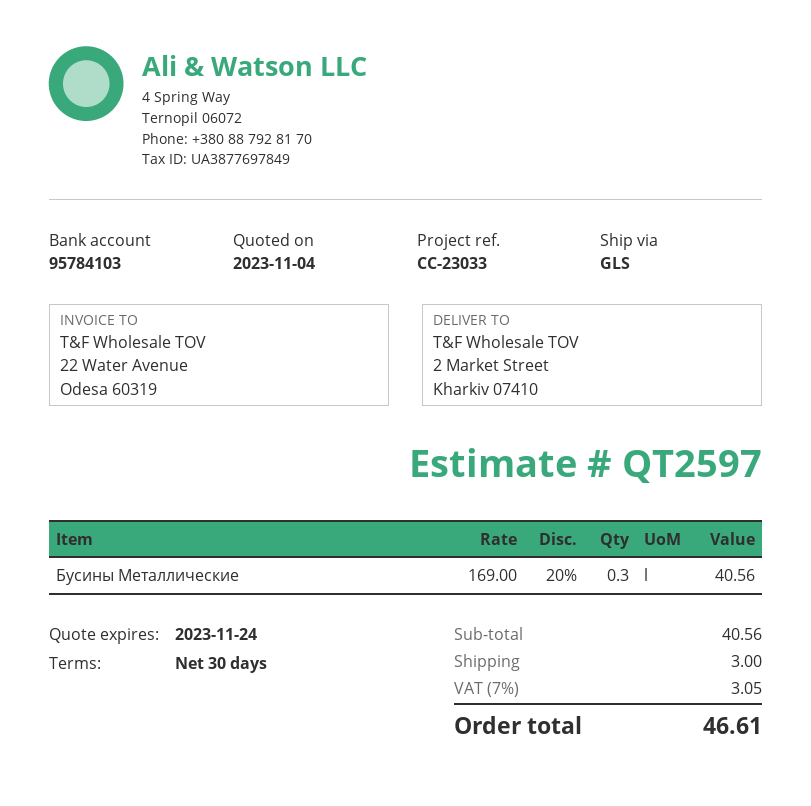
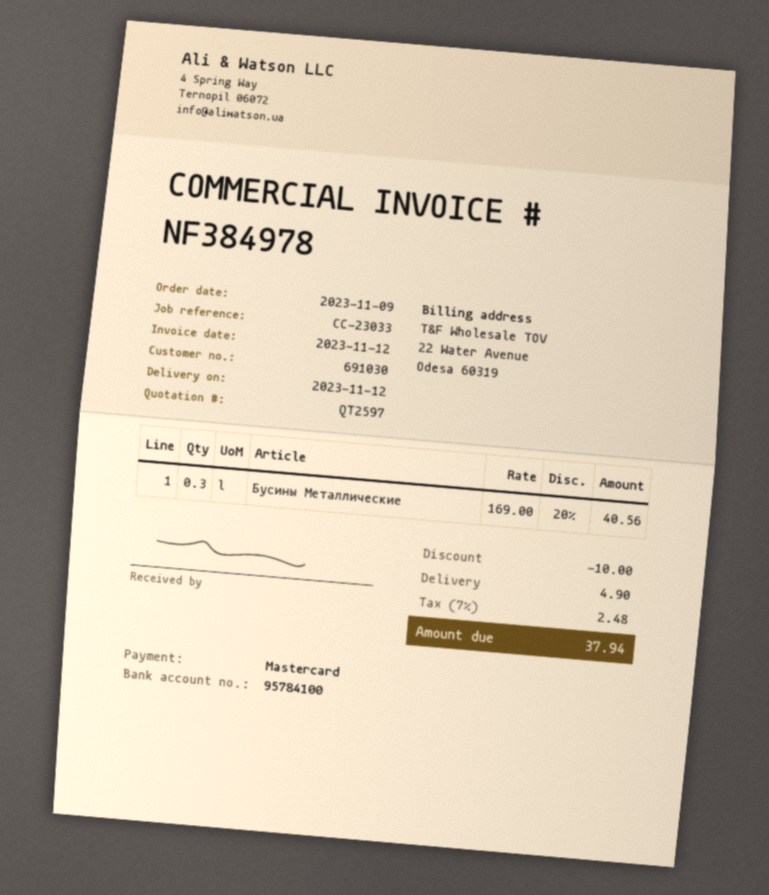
bank account: 95784103 -> 95784100
discount: none -> 10.00
shipping: 3.00 -> 4.90
tax: 7% = 3.05 -> 7% = 2.48
total: 46.61 -> 37.94

